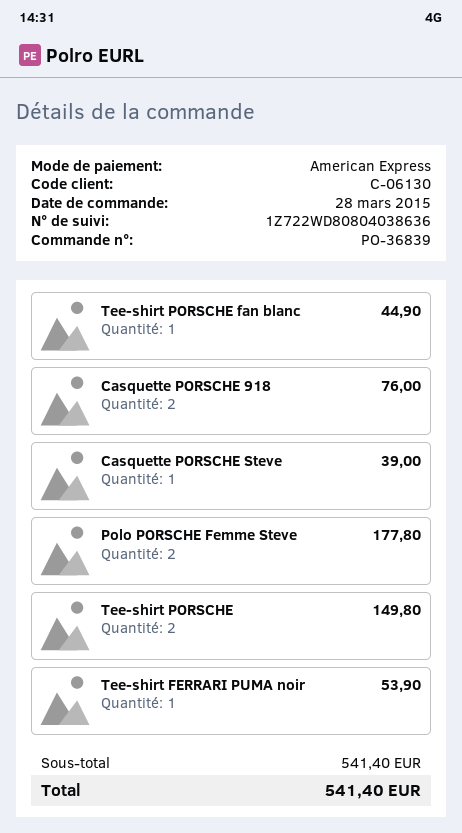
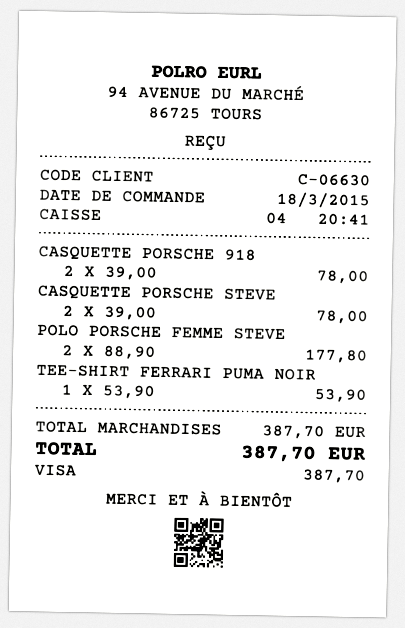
order date: 2015-03-28 -> 2015-03-18
customer number: C-06130 -> C-06630
payment method: American Express -> Visa
Tee-shirt PORSCHE fan blanc: 1 for 44.90 -> none
Casquette PORSCHE 918: 2 for 76.00 -> 2 for 78.00
Casquette PORSCHE Steve: 1 for 39.00 -> 2 for 78.00
Tee-shirt PORSCHE: 2 for 149.80 -> none
subtotal: 541.40 -> 387.70
total: 541.40 -> 387.70

